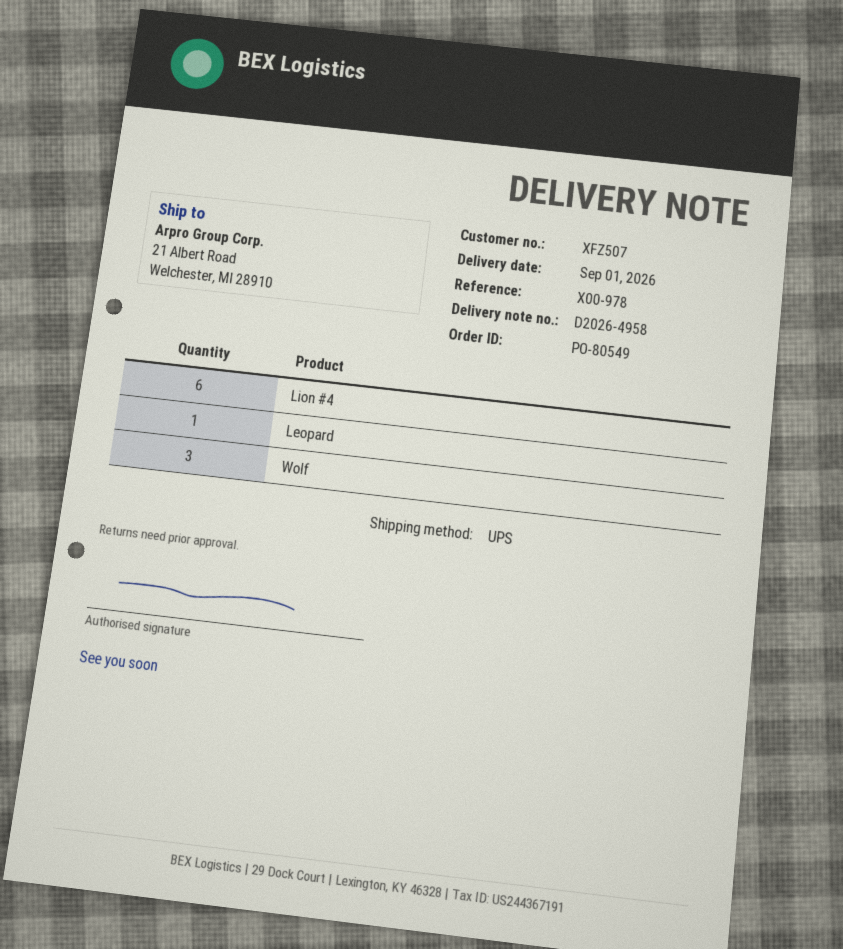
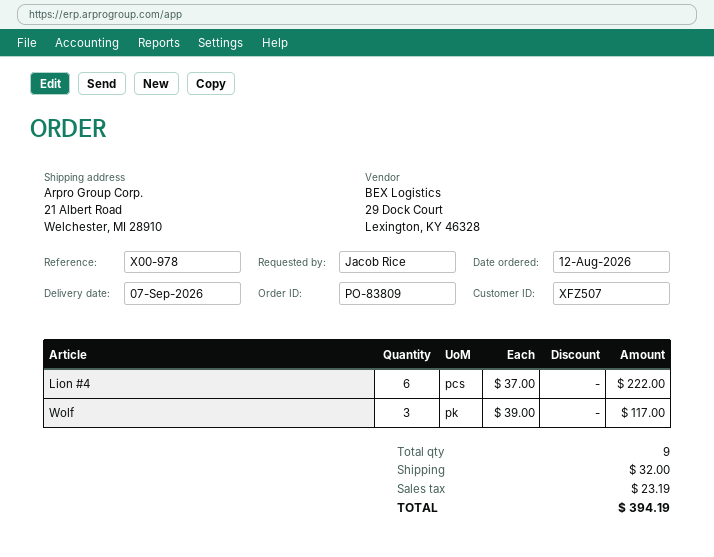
order number: PO-80549 -> PO-83809
delivery date: 2026-09-01 -> 2026-09-07
Leopard: 1 -> none

